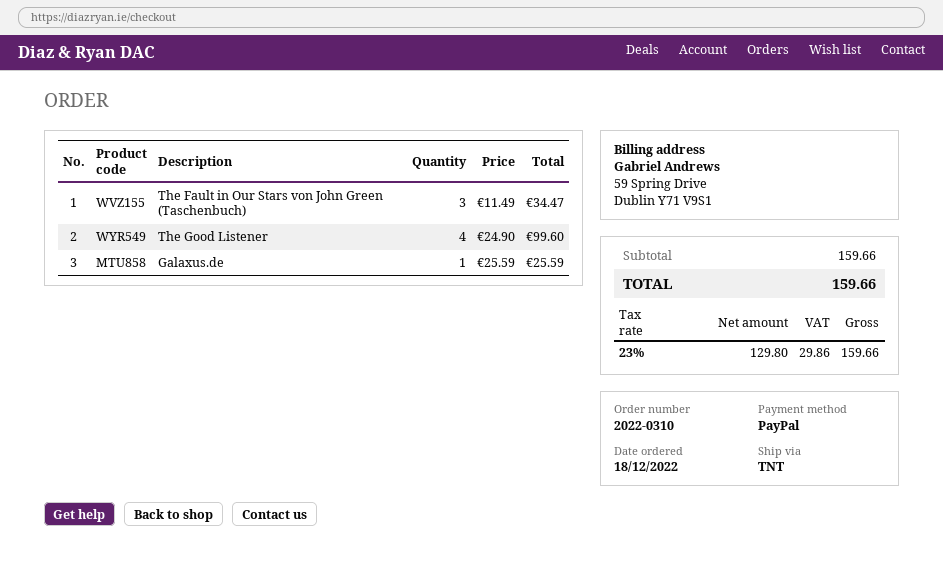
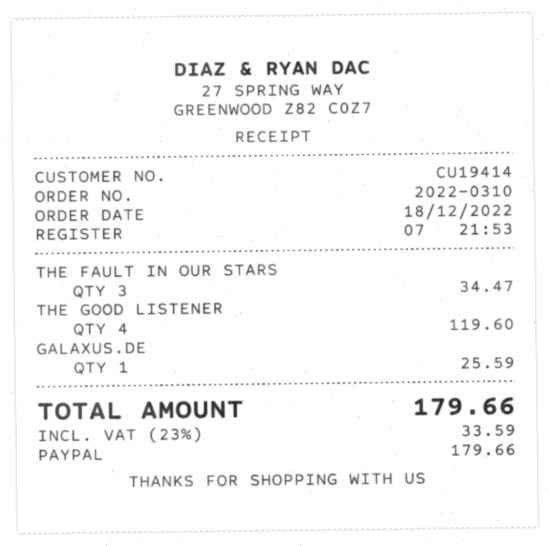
The Good Listener: 4 for 99.60 -> 4 for 119.60
tax: 23% = 29.86 -> 23% = 33.59
total: 159.66 -> 179.66

